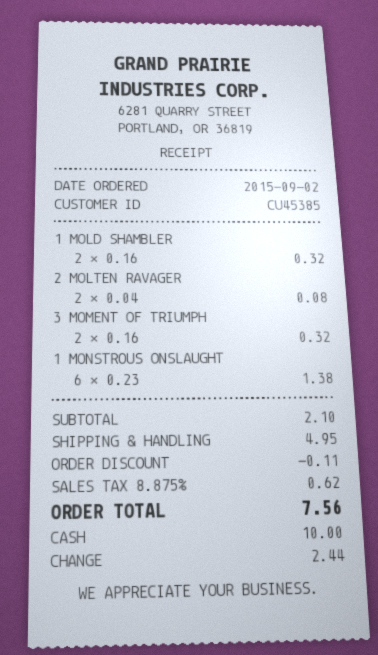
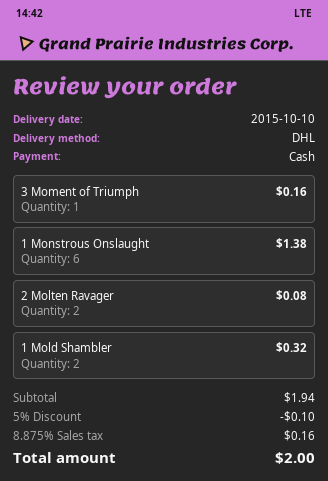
3 MOMENT OF TRIUMPH: 2 for 0.32 -> 1 for 0.16
subtotal: 2.10 -> 1.94
discount: 0.11 -> 0.10
shipping: 4.95 -> none
tax: 8.875% = 0.62 -> 8.875% = 0.16
total: 7.56 -> 2.00

